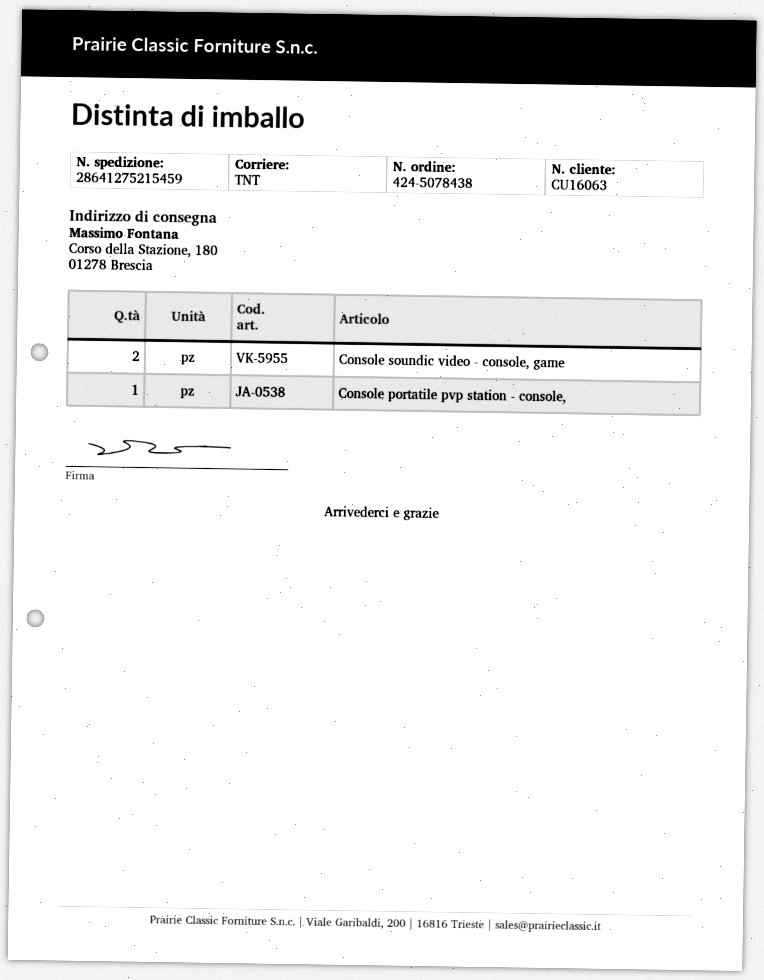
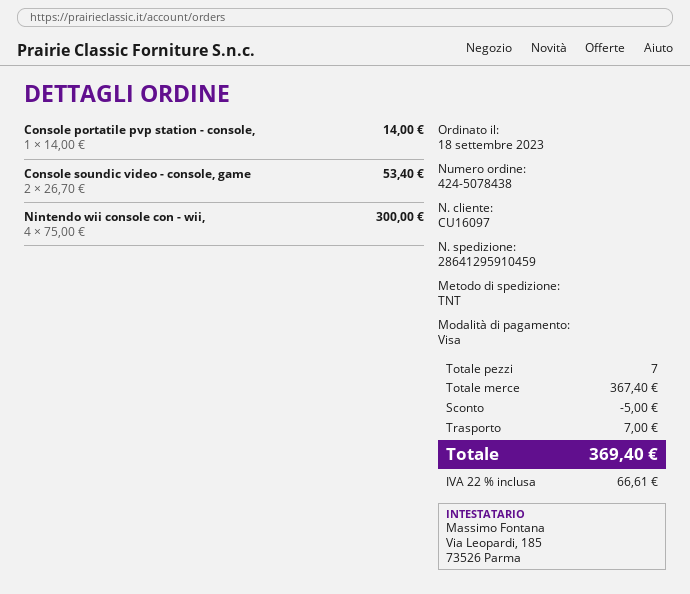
customer number: CU16063 -> CU16097
tracking number: 28641275215459 -> 28641295910459
Nintendo wii console con - wii,: none -> 4

